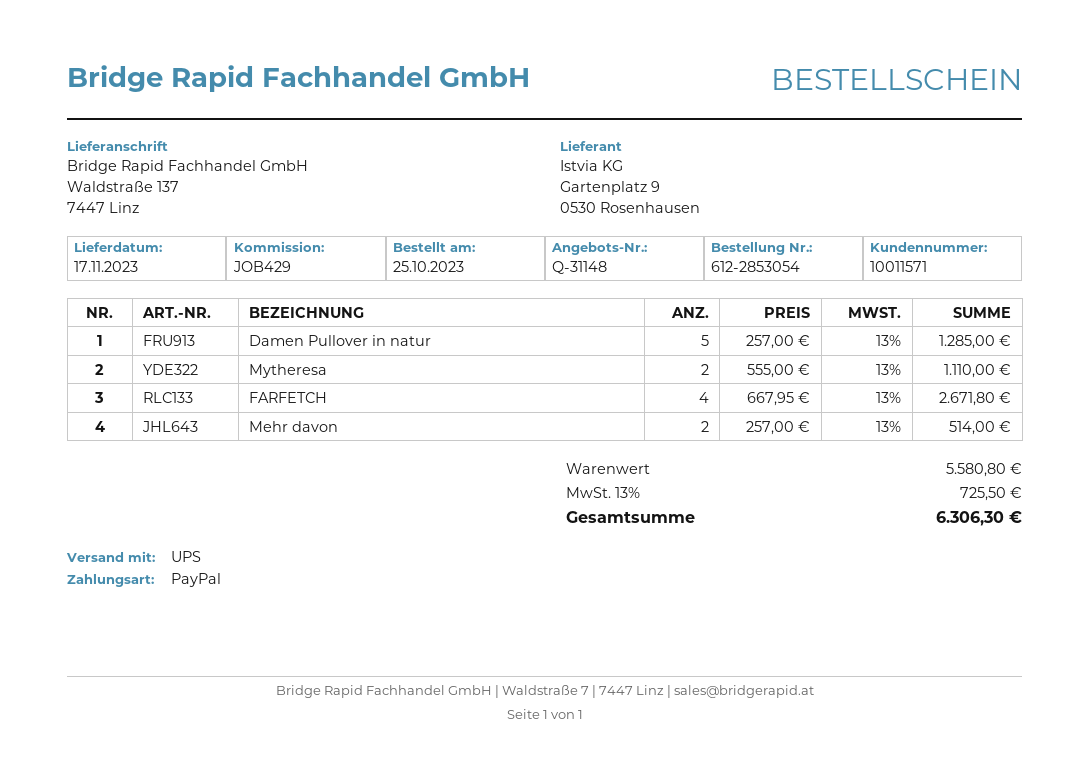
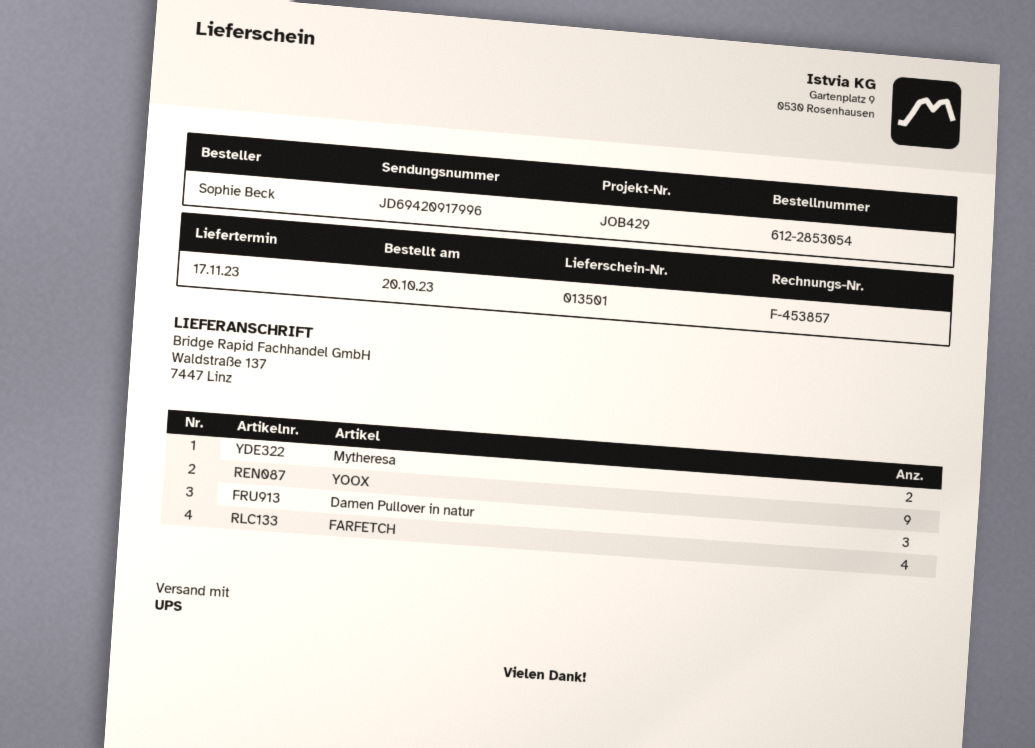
order date: 2023-10-25 -> 2023-10-20
Damen Pullover in natur: 5 -> 3
Mehr davon: 2 -> none
YOOX: none -> 9

